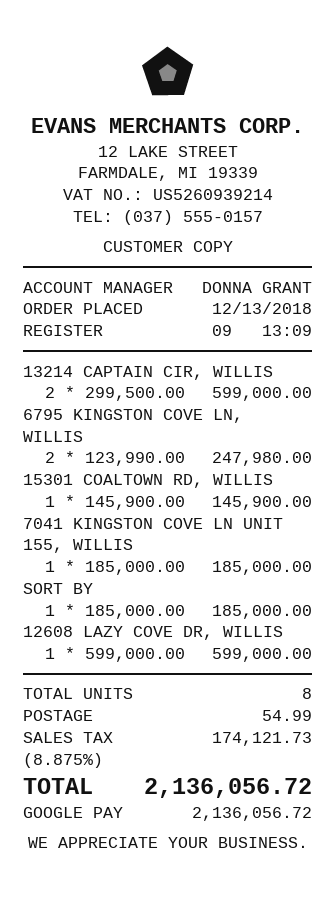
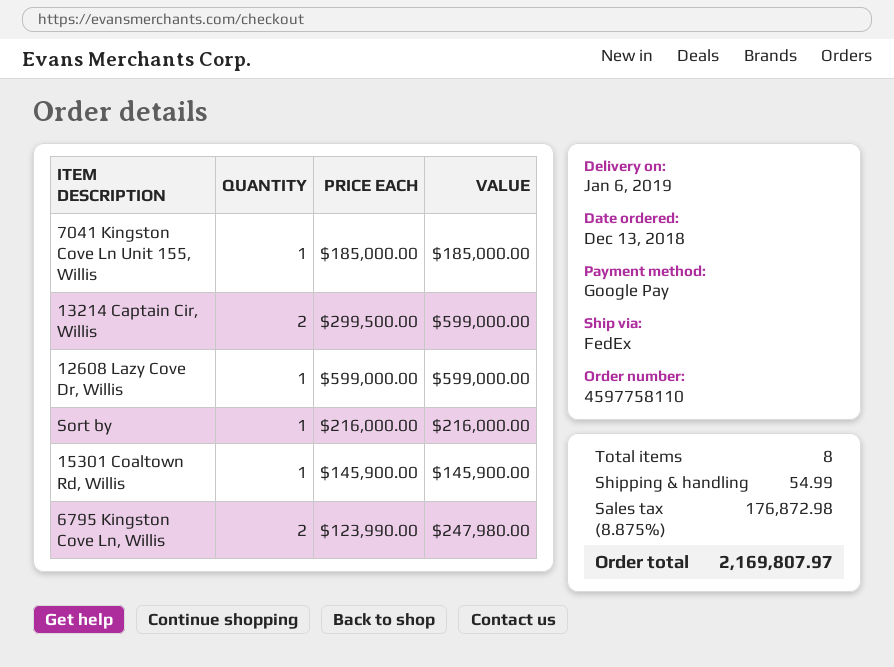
SORT BY: 1 x 185000.00 = 185000.00 -> 1 x 216000.00 = 216000.00
tax: 8.875% = 174121.73 -> 8.875% = 176872.98
total: 2136056.72 -> 2169807.97

